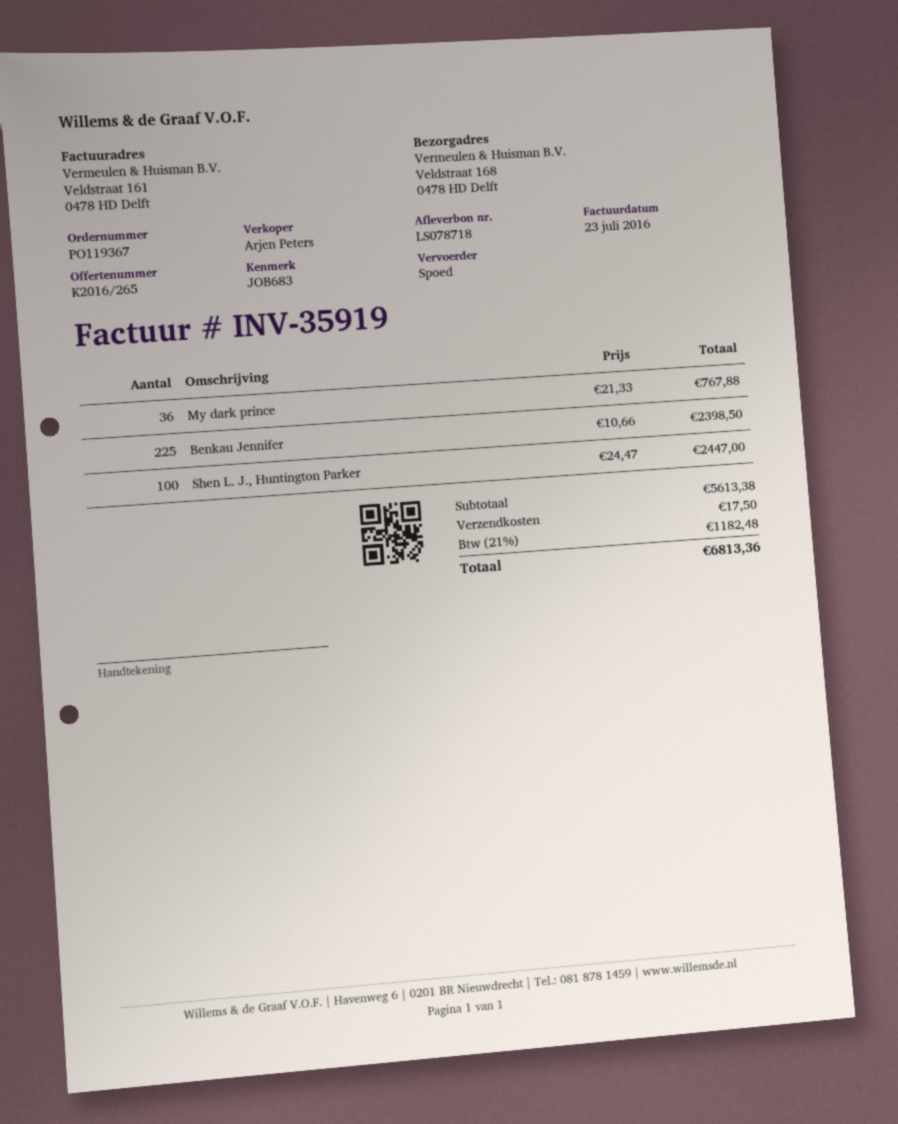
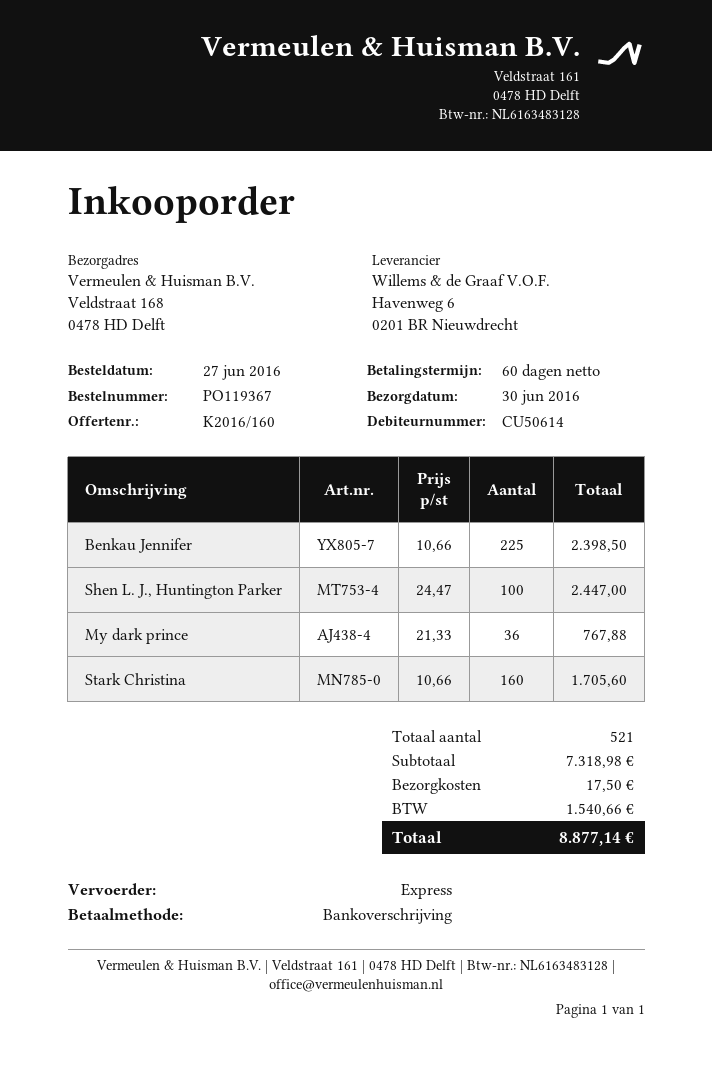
quote number: K2016/265 -> K2016/160
Stark Christina: none -> 160 x 10.66 = 1705.60
subtotal: 5613.38 -> 7318.98
tax: 1182.48 -> 1540.66
total: 6813.36 -> 8877.14

